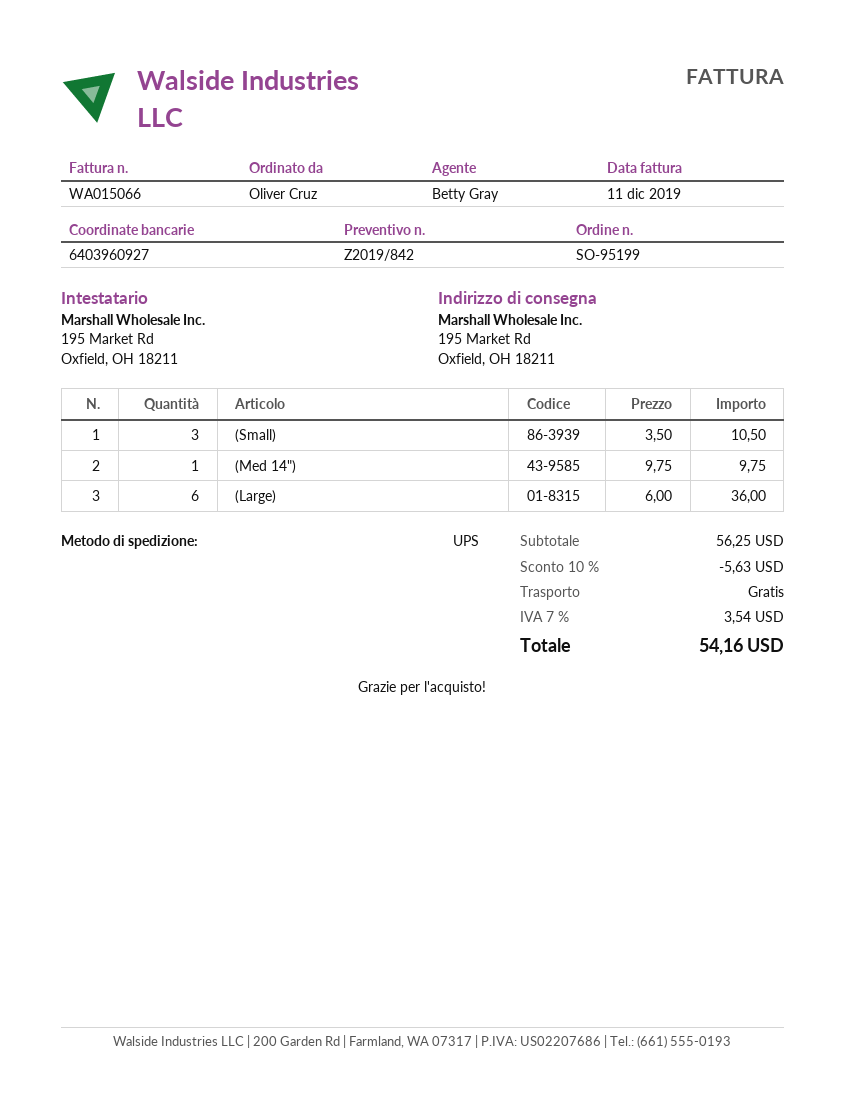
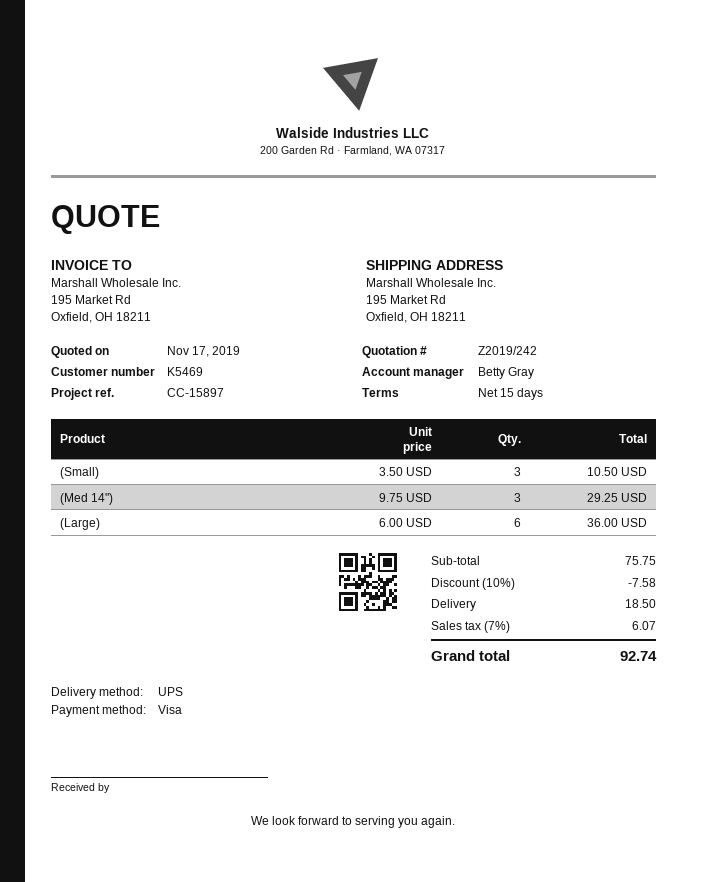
quote number: Z2019/842 -> Z2019/242
(Med 14"): 1 x 9.75 = 9.75 -> 3 x 9.75 = 29.25
subtotal: 56.25 -> 75.75
discount: 10% = 5.63 -> 10% = 7.58
shipping: 0.00 -> 18.50
tax: 7% = 3.54 -> 7% = 6.07
total: 54.16 -> 92.74

